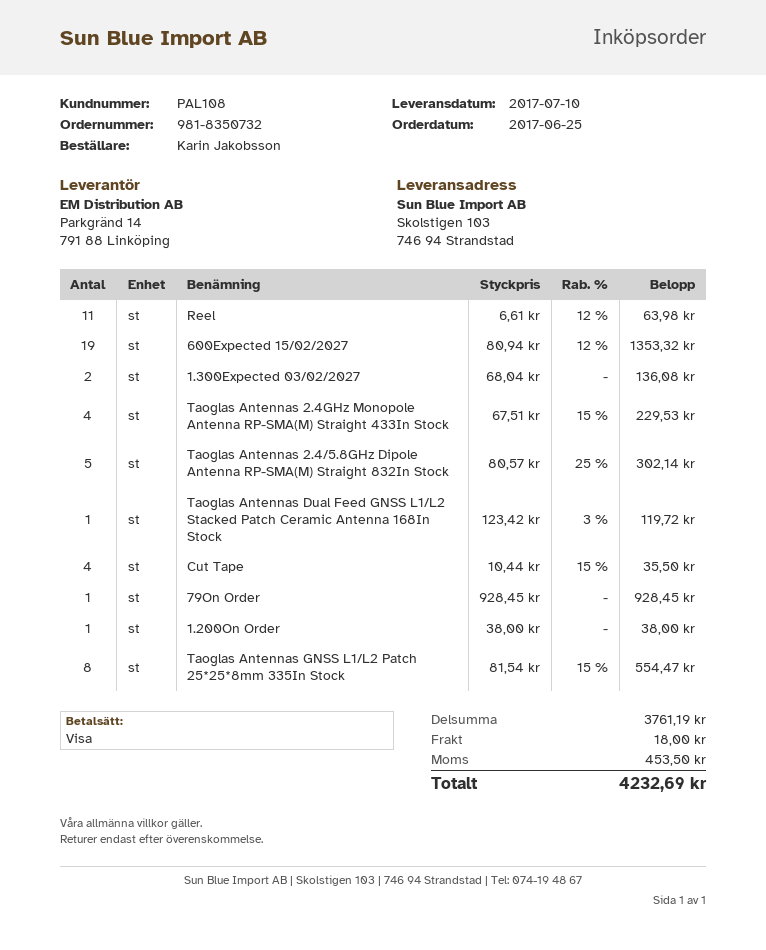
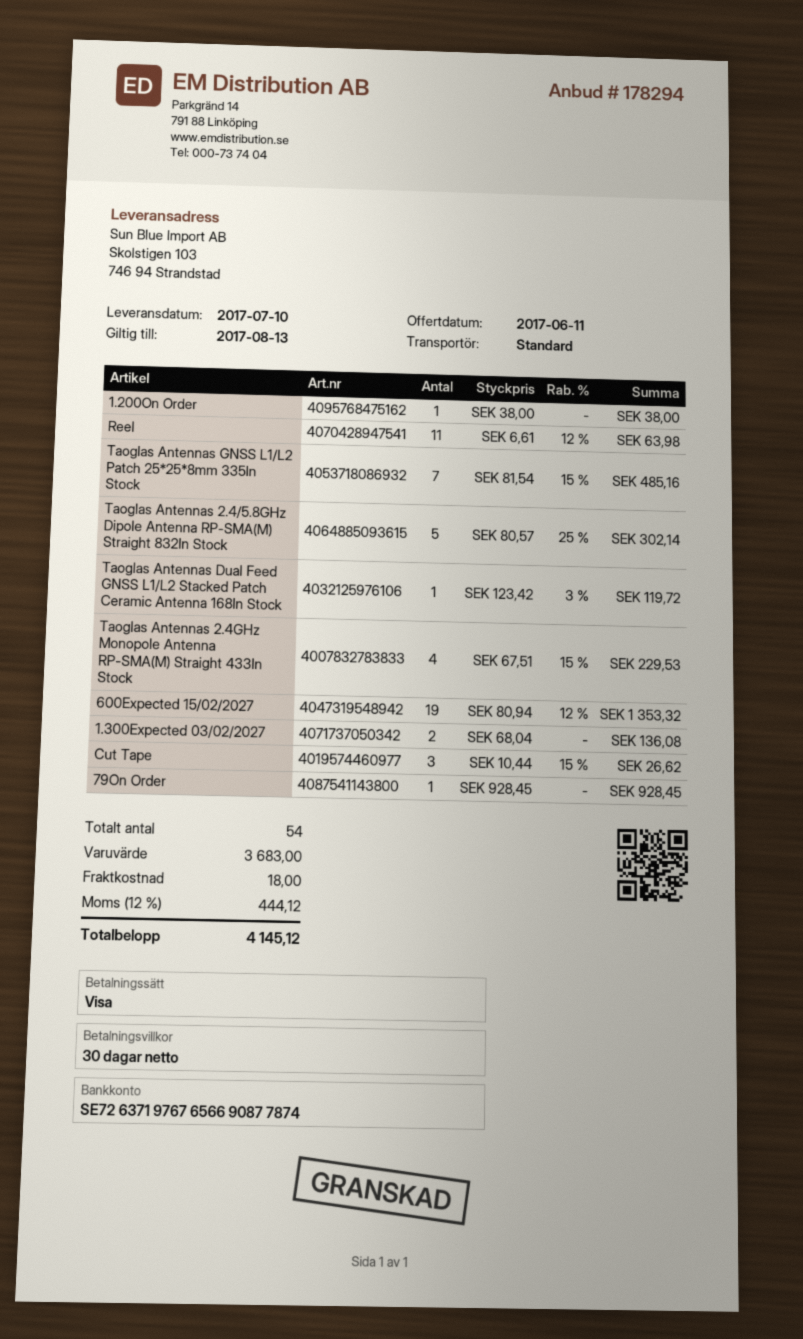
Cut Tape: 4 x 10.44 - 15% = 35.50 -> 3 x 10.44 - 15% = 26.62
Taoglas Antennas GNSS L1/L2 Patch 25*25*8mm 335In Stock: 8 x 81.54 - 15% = 554.47 -> 7 x 81.54 - 15% = 485.16
subtotal: 3761.19 -> 3683.00
tax: 453.50 -> 444.12
total: 4232.69 -> 4145.12

